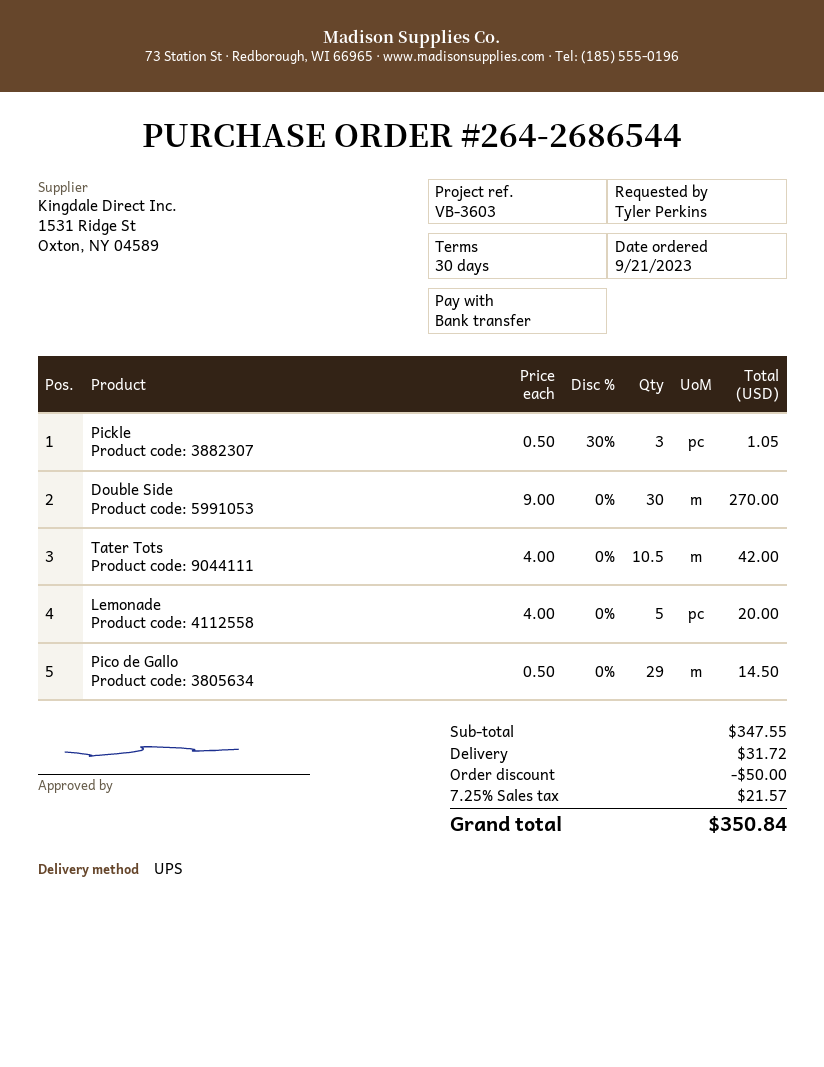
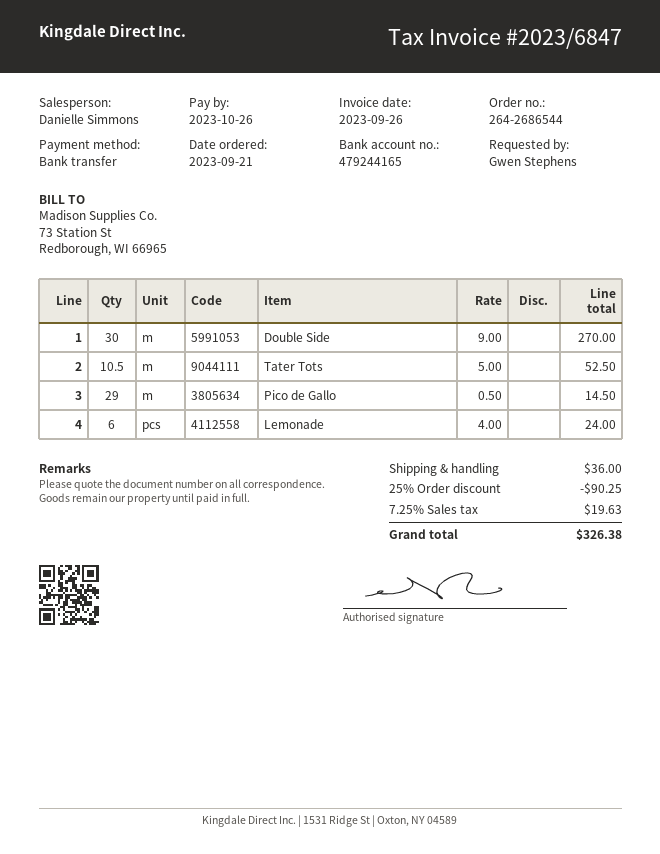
ordered by: Tyler Perkins -> Gwen Stephens
Pickle: 3 x 0.50 - 30% = 1.05 -> none
Tater Tots: 10.5 x 4.00 = 42.00 -> 10.5 x 5.00 = 52.50
Lemonade: 5 x 4.00 = 20.00 -> 6 x 4.00 = 24.00
discount: 50.00 -> 90.25
shipping: 31.72 -> 36.00
tax: 7.25% = 21.57 -> 7.25% = 19.63
total: 350.84 -> 326.38

